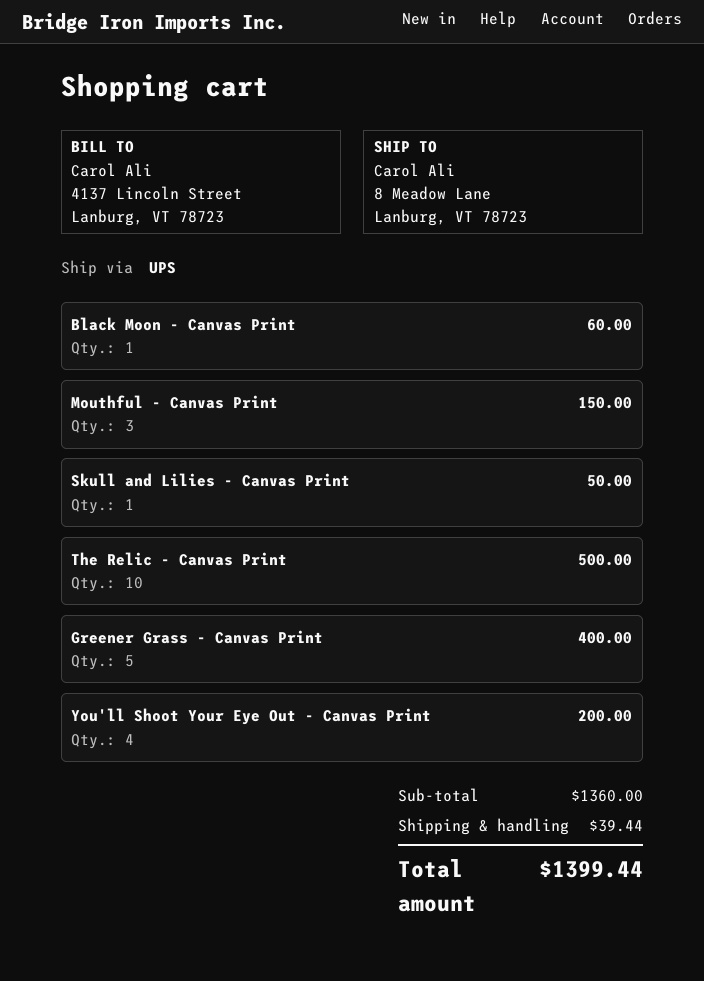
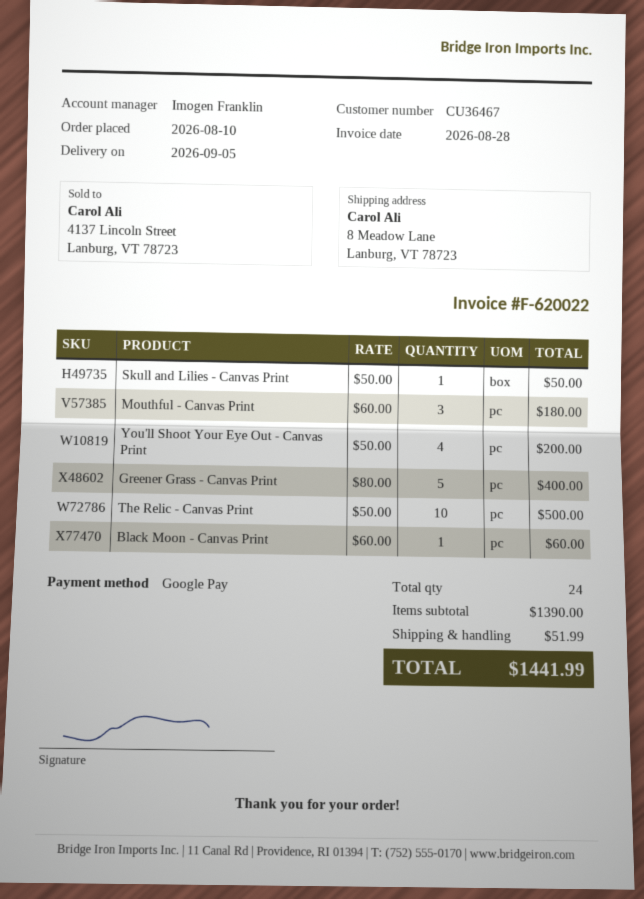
Mouthful - Canvas Print: 3 for 150.00 -> 3 for 180.00
subtotal: 1360.00 -> 1390.00
shipping: 39.44 -> 51.99
total: 1399.44 -> 1441.99

